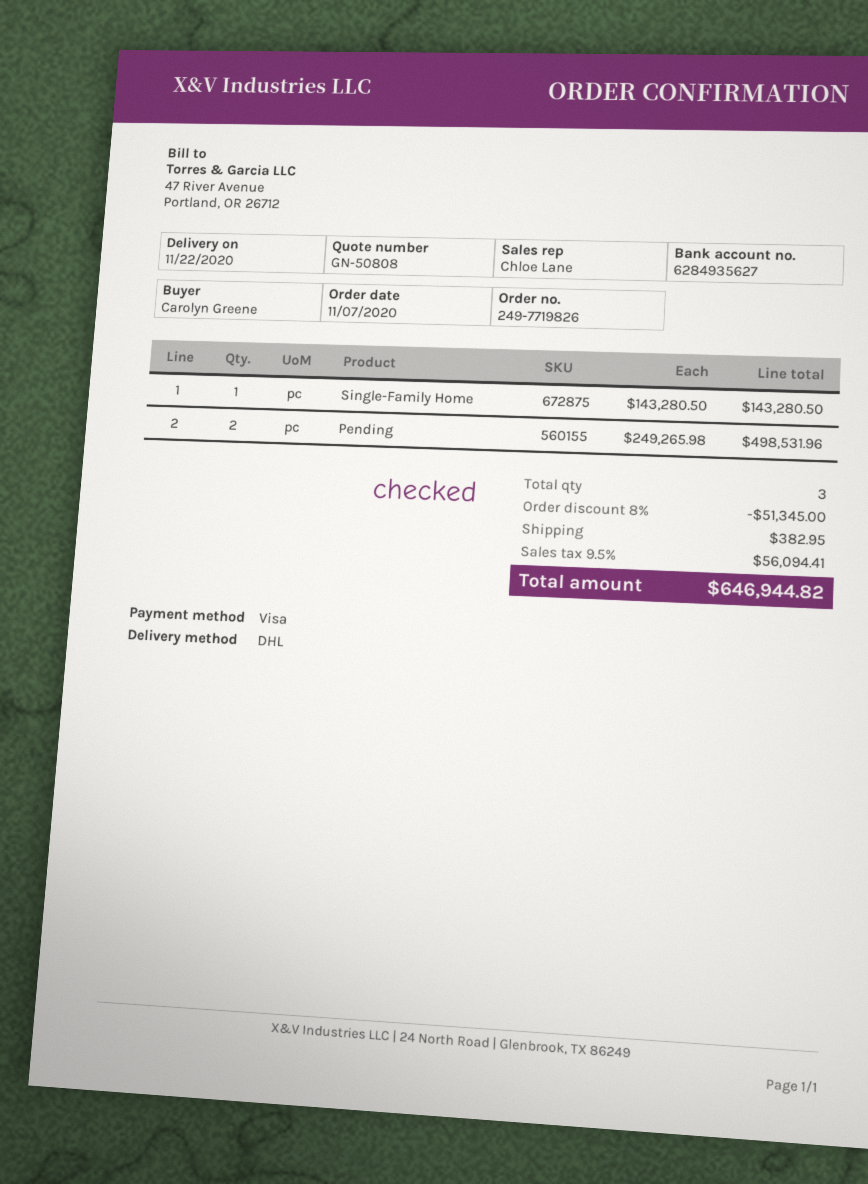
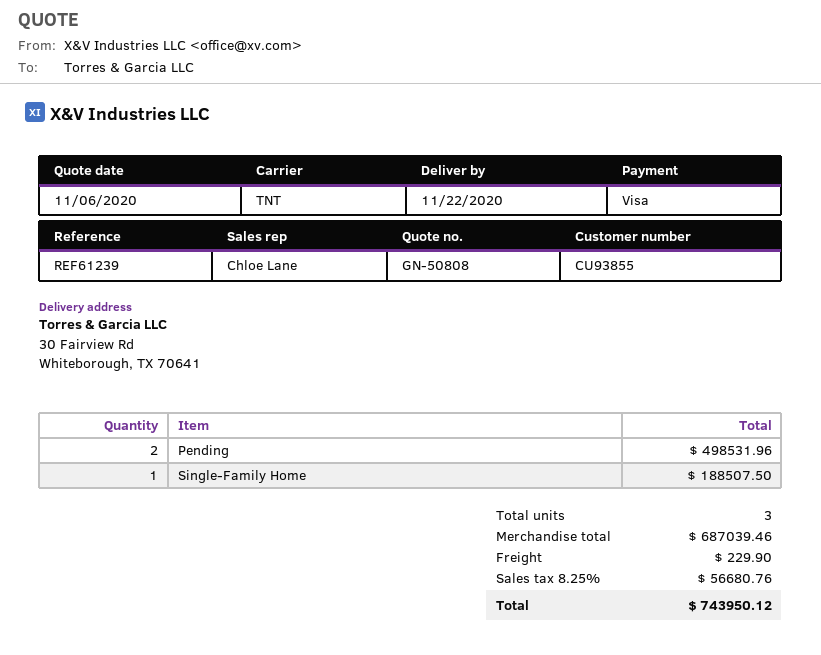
shipping method: DHL -> TNT
Single-Family Home: 1 for 143280.50 -> 1 for 188507.50
discount: 8% = 51345.00 -> none
shipping: 382.95 -> 229.90
tax: 9.5% = 56094.41 -> 8.25% = 56680.76
total: 646944.82 -> 743950.12

